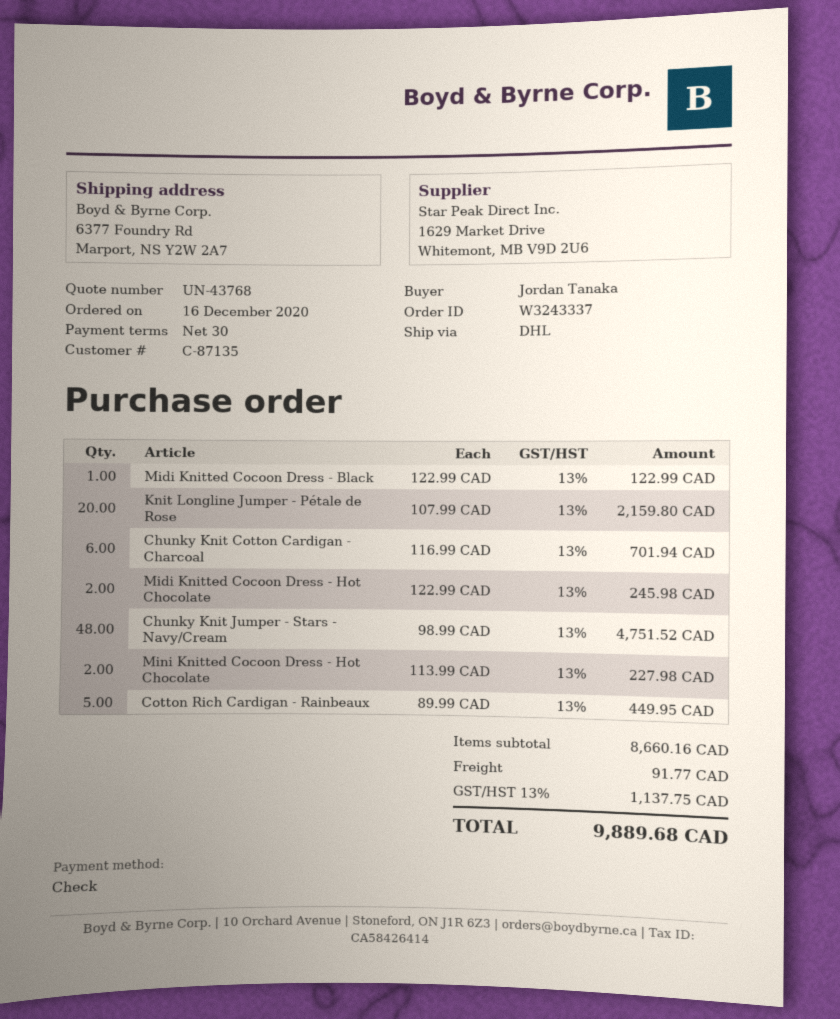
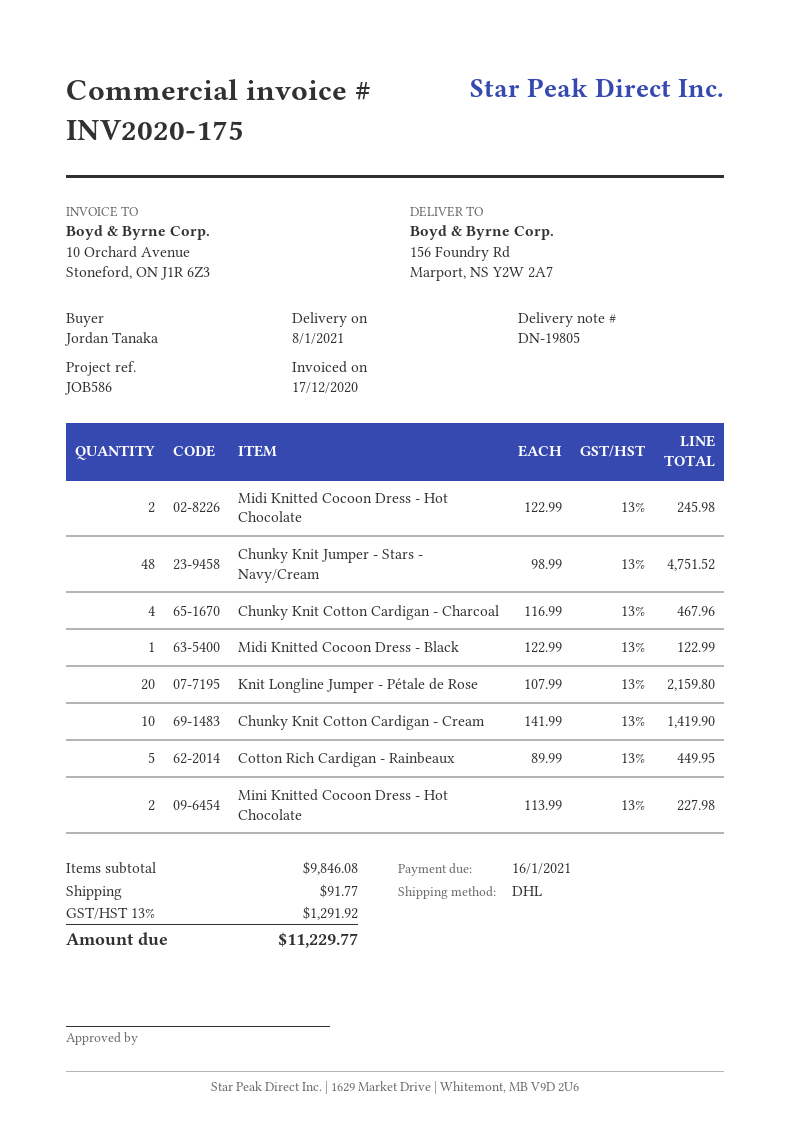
ship to: 6377 Foundry Rd, Marport, NS Y2W 2A7 -> 156 Foundry Rd, Marport, NS Y2W 2A7
Chunky Knit Cotton Cardigan - Charcoal: 6 x 116.99 = 701.94 -> 4 x 116.99 = 467.96
Chunky Knit Cotton Cardigan - Cream: none -> 10 x 141.99 = 1419.90
subtotal: 8660.16 -> 9846.08
tax: 13% = 1137.75 -> 13% = 1291.92
total: 9889.68 -> 11229.77

